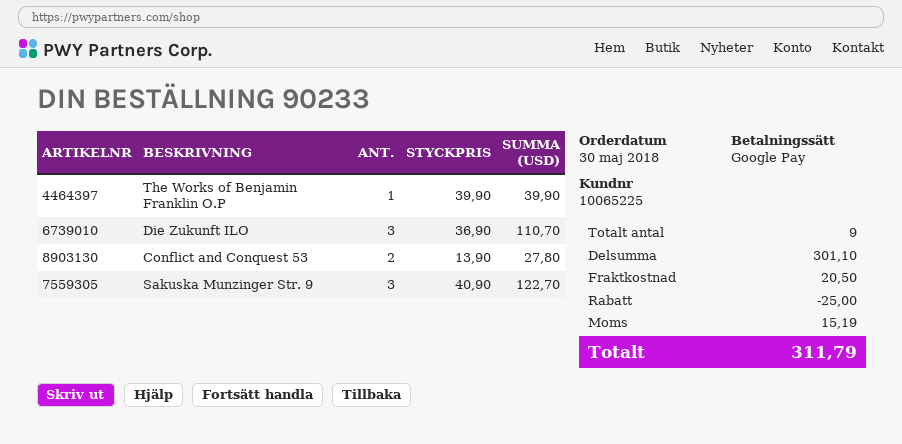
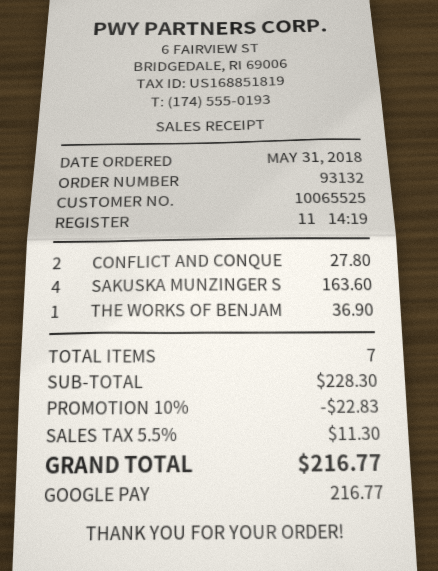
order number: 90233 -> 93132
order date: 2018-05-30 -> 2018-05-31
customer number: 10065225 -> 10065525
The Works of Benjamin Franklin O.P: 1 for 39.90 -> 1 for 36.90
Die Zukunft ILO: 3 for 110.70 -> none
Sakuska Munzinger Str. 9: 3 for 122.70 -> 4 for 163.60
total quantity: 9 -> 7
subtotal: 301.10 -> 228.30
discount: 25.00 -> 22.83
shipping: 20.50 -> none
tax: 15.19 -> 11.30
total: 311.79 -> 216.77

